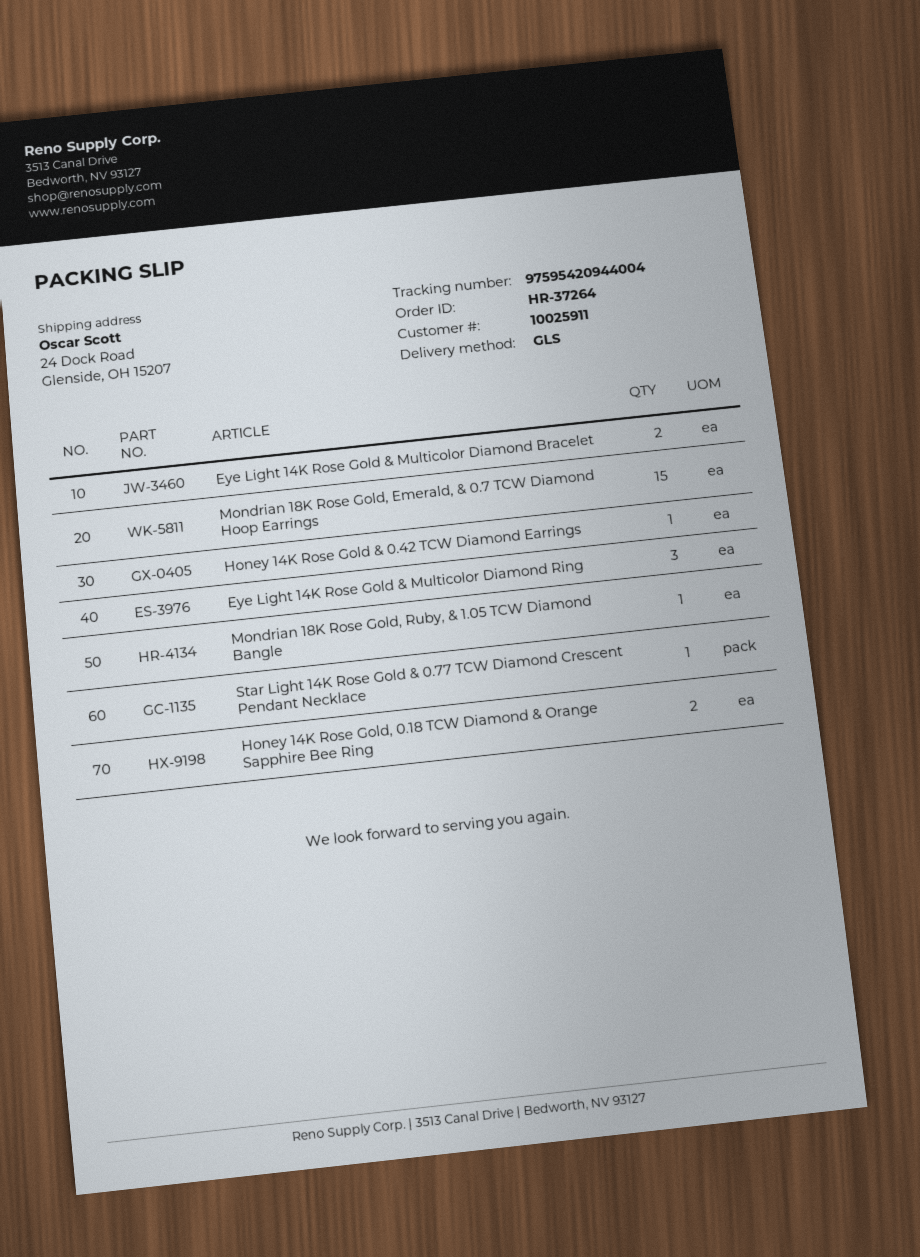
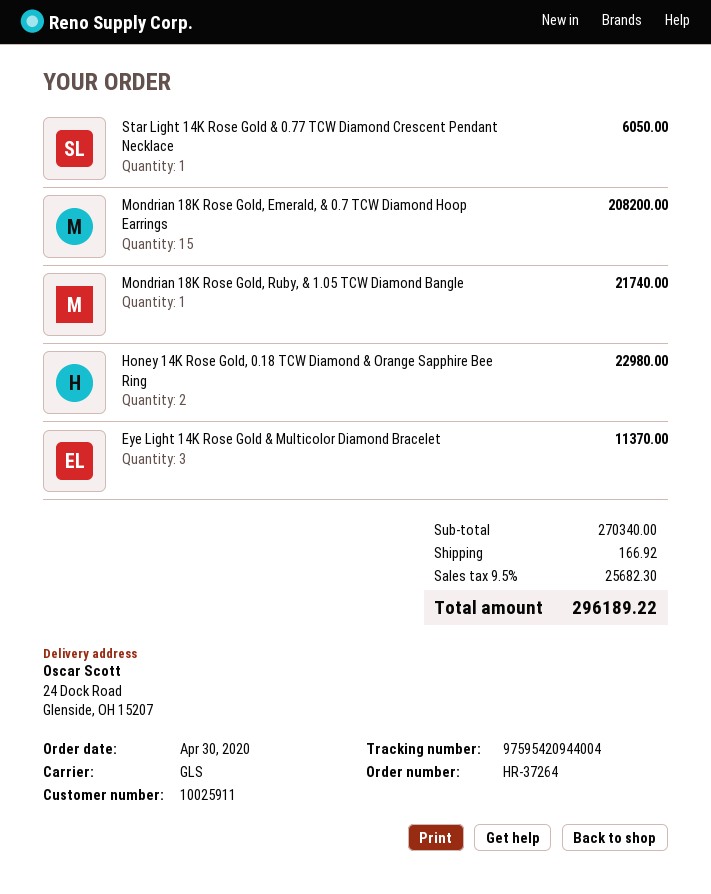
Eye Light 14K Rose Gold & Multicolor Diamond Bracelet: 2 -> 3
Honey 14K Rose Gold & 0.42 TCW Diamond Earrings: 1 -> none
Eye Light 14K Rose Gold & Multicolor Diamond Ring: 3 -> none

